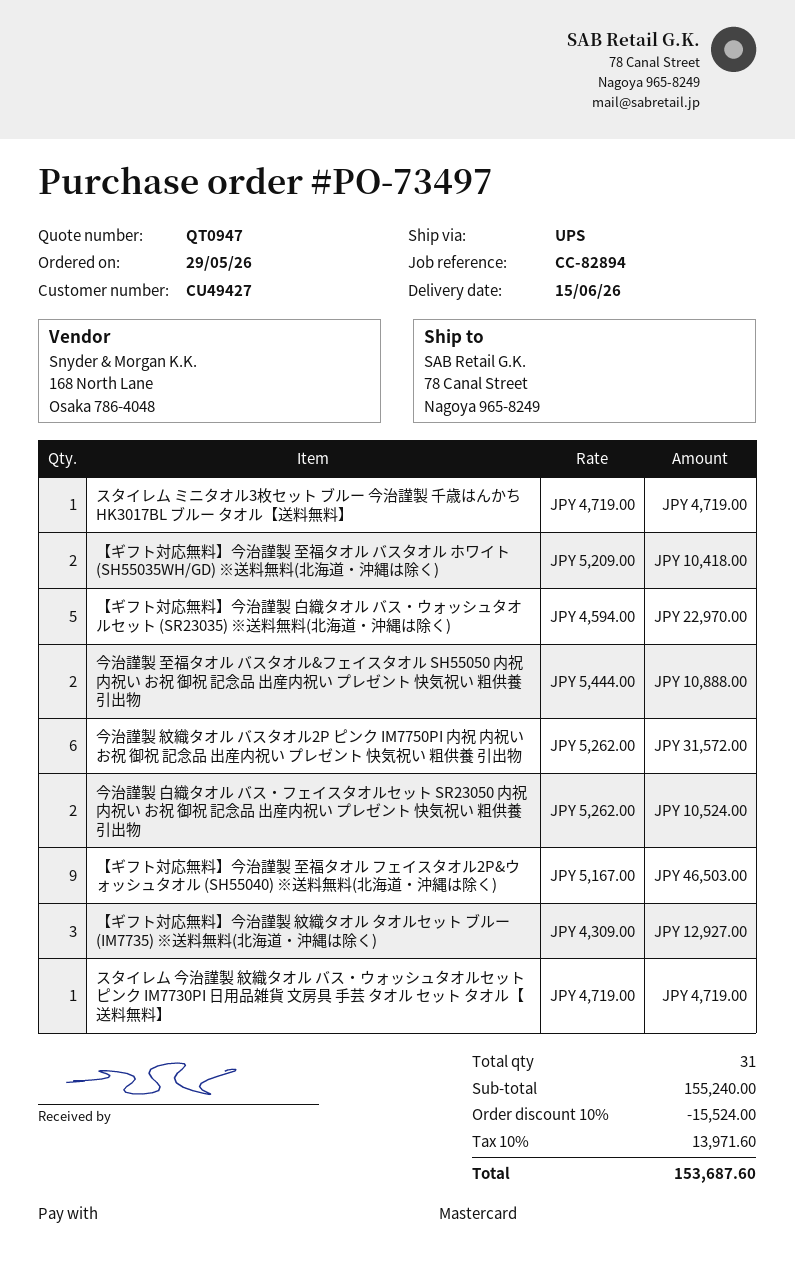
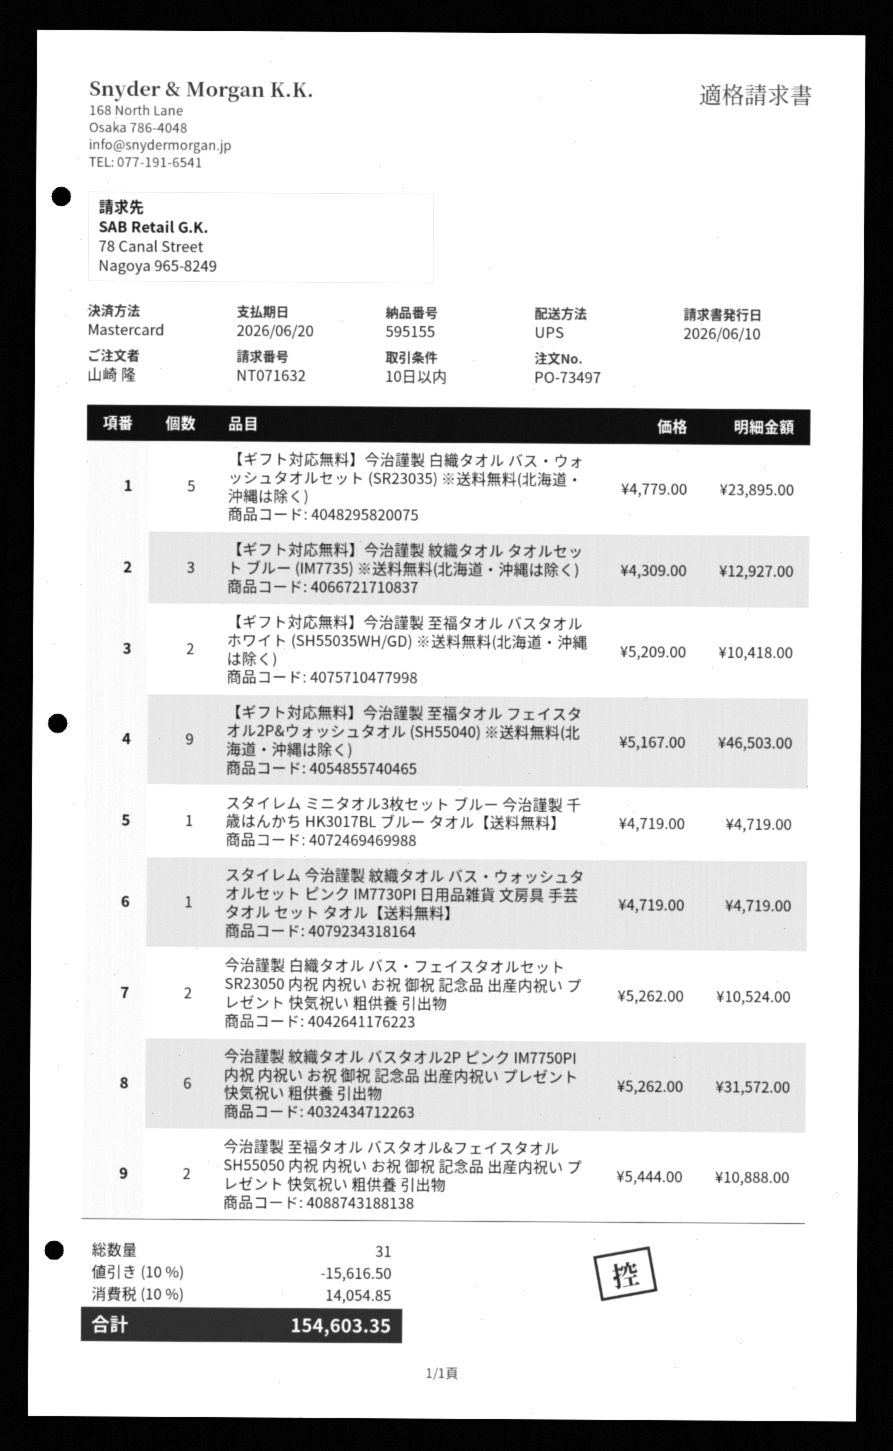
【ギフト対応無料】今治謹製 白織タオル バス・ウォッシュタオルセット (SR23035) ※送料無料(北海道・沖縄は除く): 5 x 4594.00 = 22970.00 -> 5 x 4779.00 = 23895.00
discount: 10% = 15524.00 -> 10% = 15616.50
tax: 10% = 13971.60 -> 10% = 14054.85
total: 153687.60 -> 154603.35

